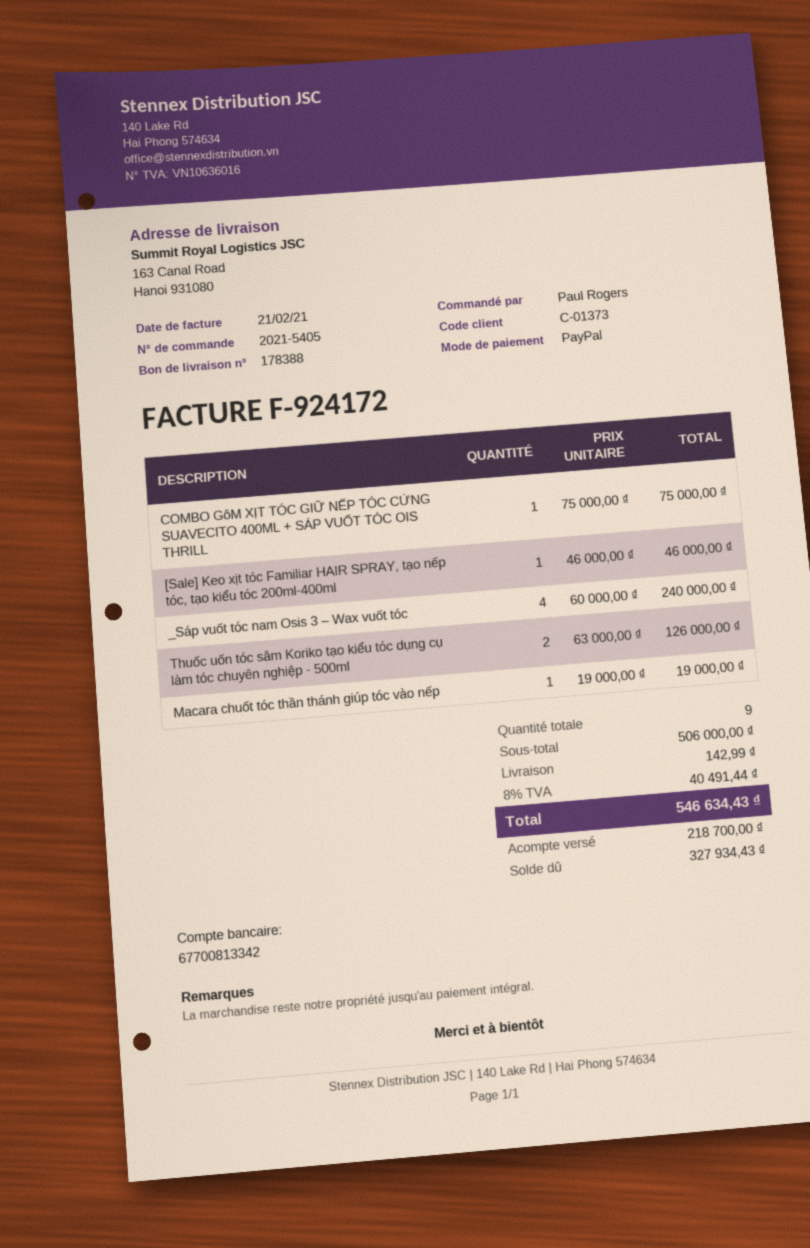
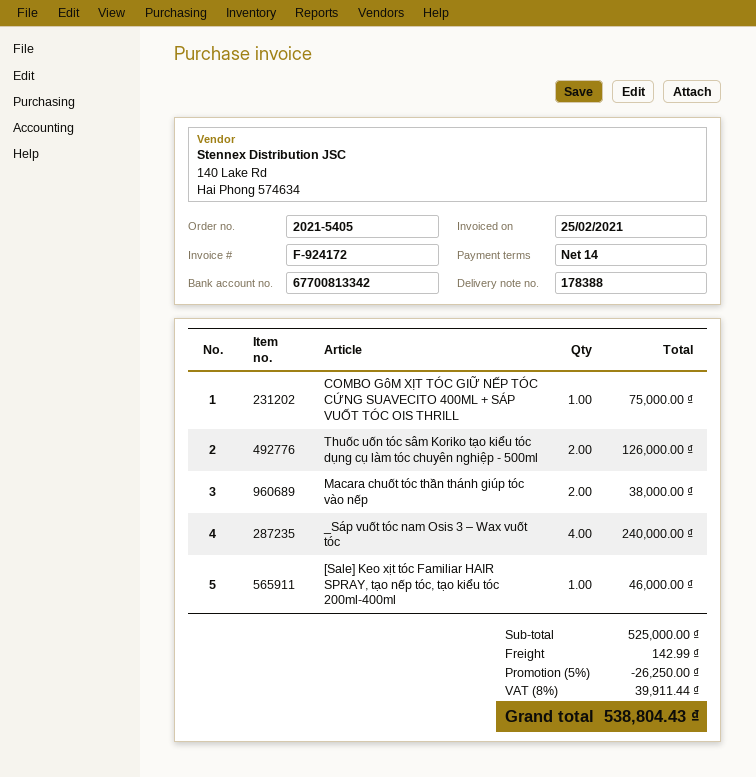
invoice date: 2021-02-21 -> 2021-02-25
Macara chuốt tóc thần thánh giúp tóc vào nếp: 1 for 19000.00 -> 2 for 38000.00
subtotal: 506000.00 -> 525000.00
discount: none -> 5% = 26250.00
tax: 8% = 40491.44 -> 8% = 39911.44
total: 546634.43 -> 538804.43

